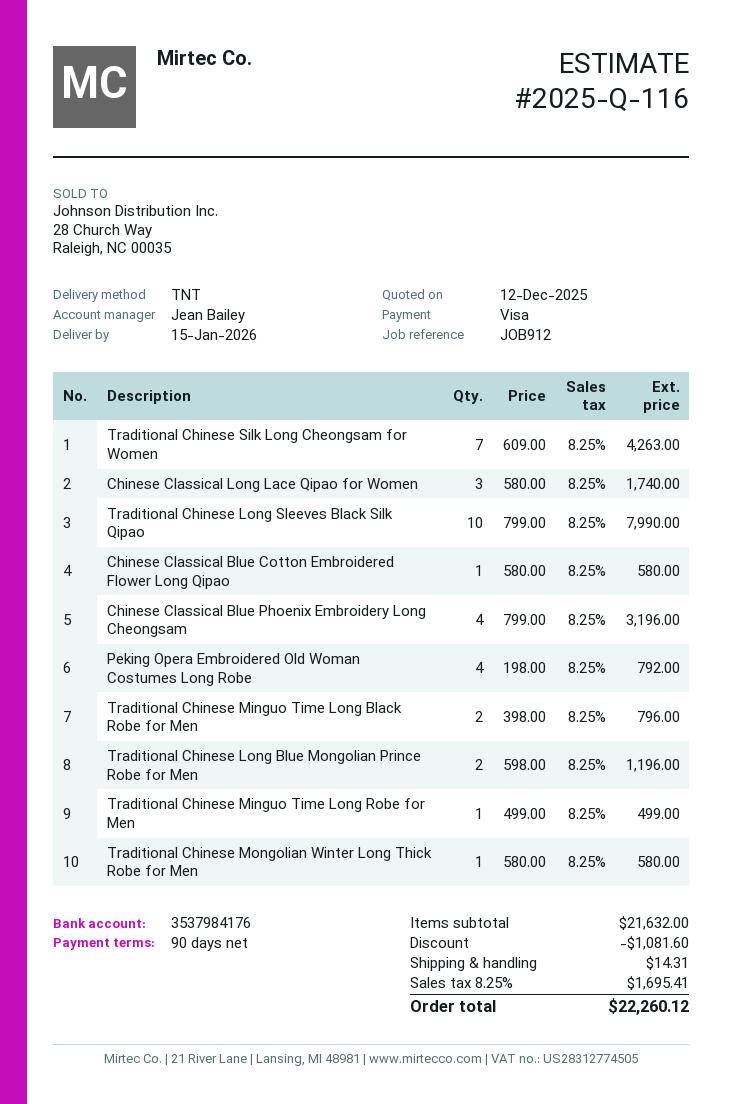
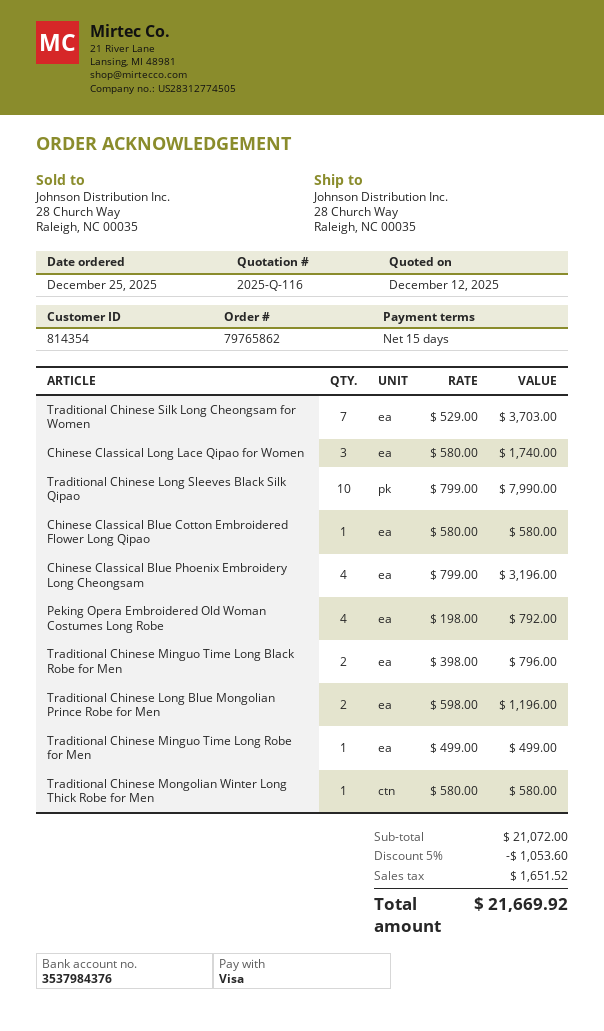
payment terms: 90 days -> 15 days
bank account: 3537984176 -> 3537984376
Traditional Chinese Silk Long Cheongsam for Women: 7 x 609.00 = 4263.00 -> 7 x 529.00 = 3703.00
subtotal: 21632.00 -> 21072.00
discount: 1081.60 -> 1053.60
shipping: 14.31 -> none
tax: 1695.41 -> 1651.52
total: 22260.12 -> 21669.92

